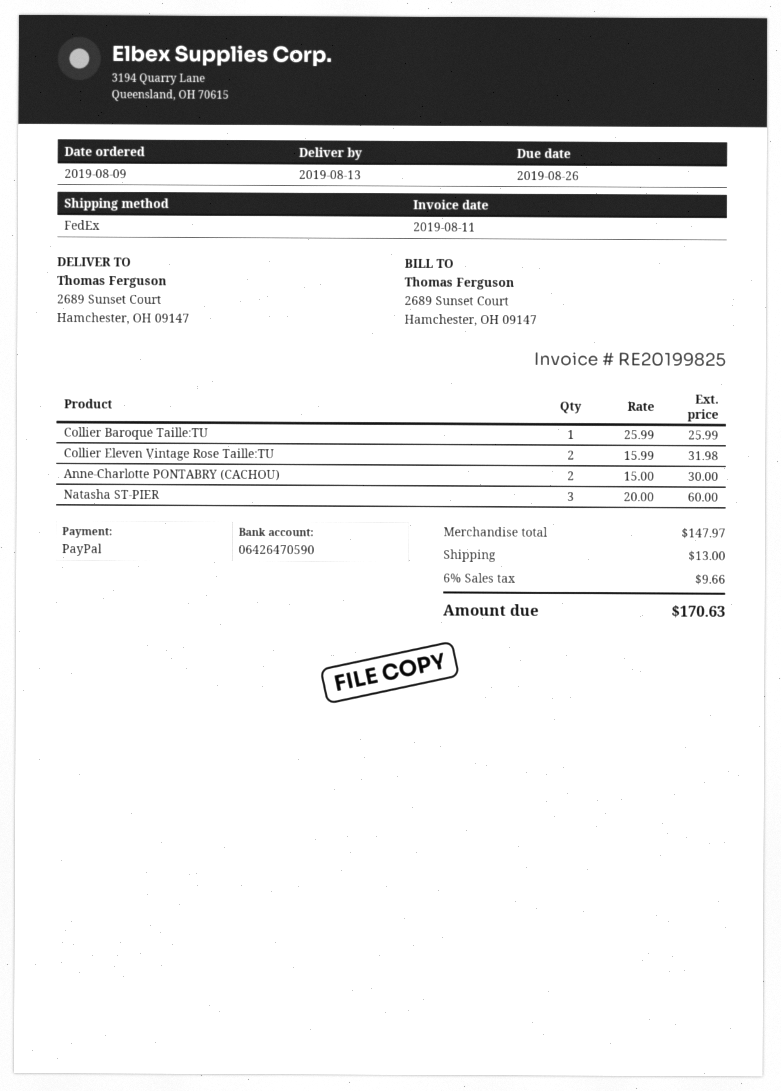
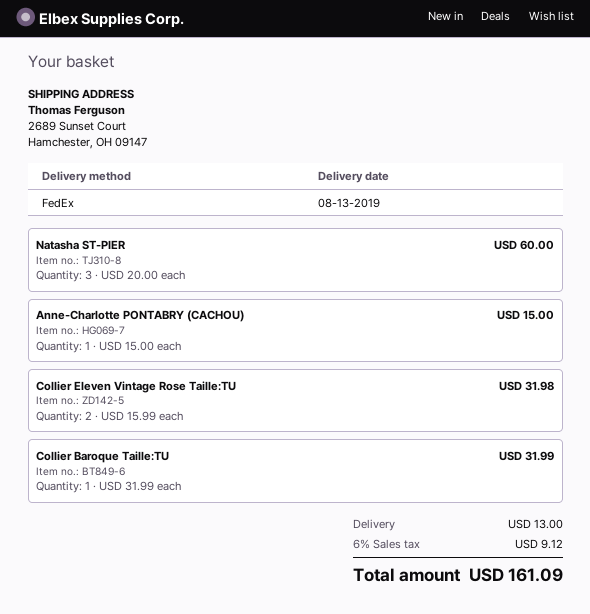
Collier Baroque Taille:TU: 1 x 25.99 = 25.99 -> 1 x 31.99 = 31.99
Anne-Charlotte PONTABRY (CACHOU): 2 x 15.00 = 30.00 -> 1 x 15.00 = 15.00
tax: 6% = 9.66 -> 6% = 9.12
total: 170.63 -> 161.09

